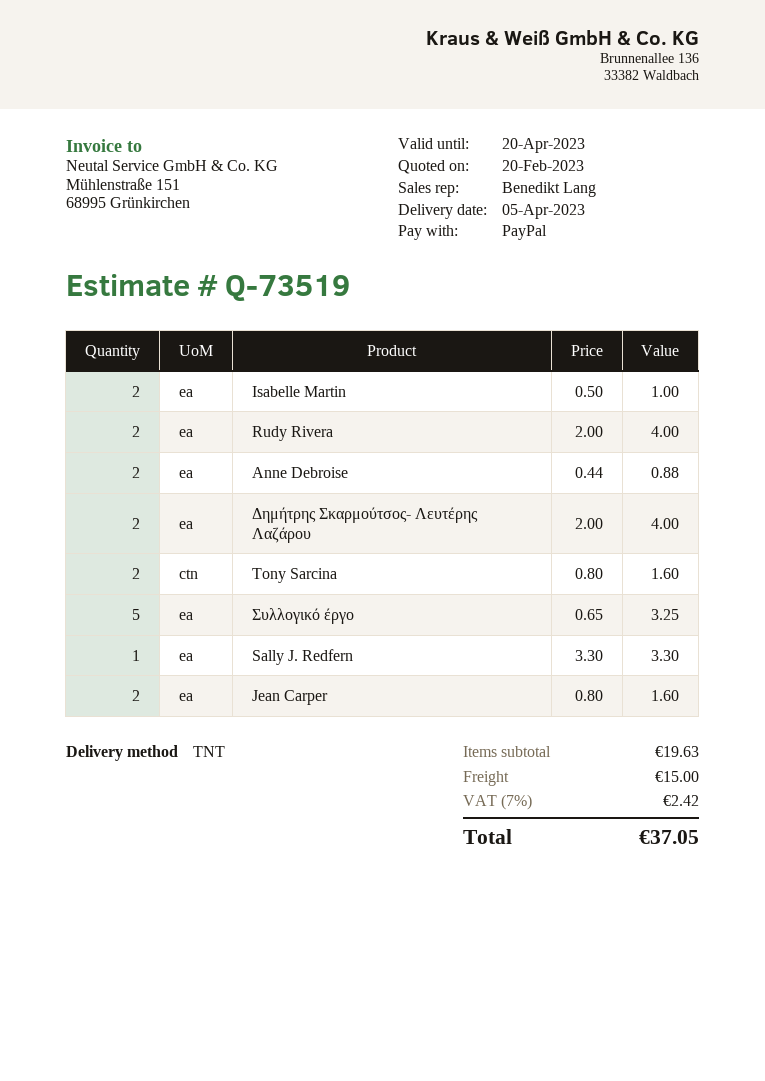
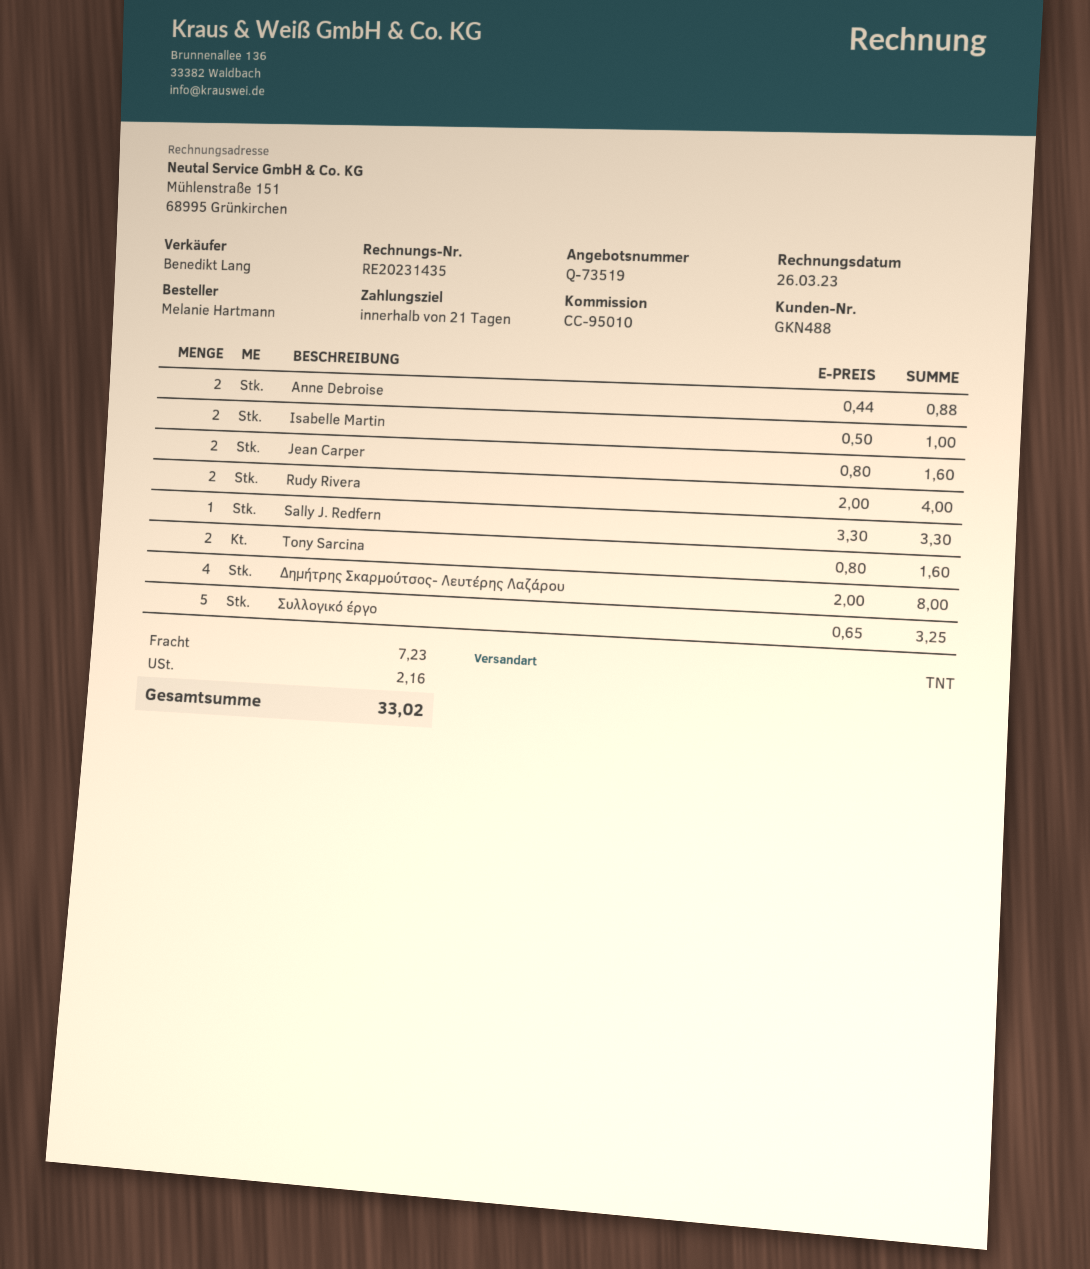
Δημήτρης Σκαρμούτσος- Λευτέρης Λαζάρου: 2 x 2.00 = 4.00 -> 4 x 2.00 = 8.00
shipping: 15.00 -> 7.23
tax: 2.42 -> 2.16
total: 37.05 -> 33.02

